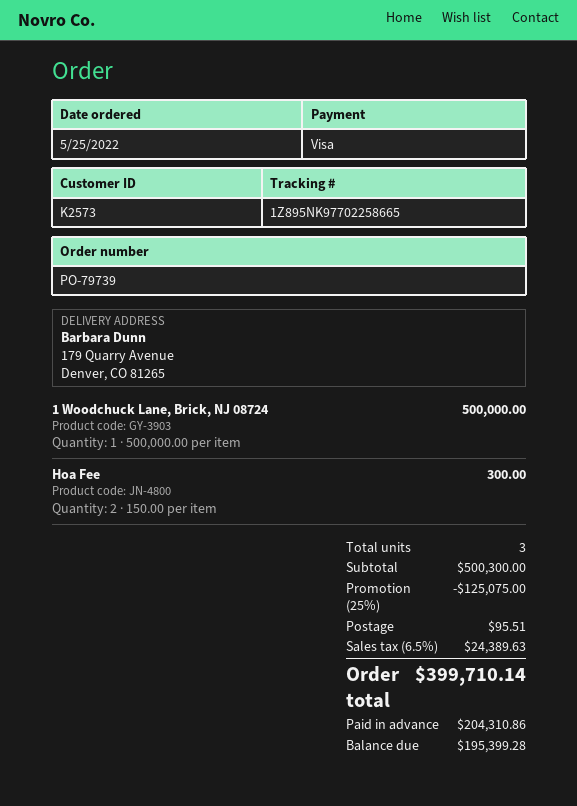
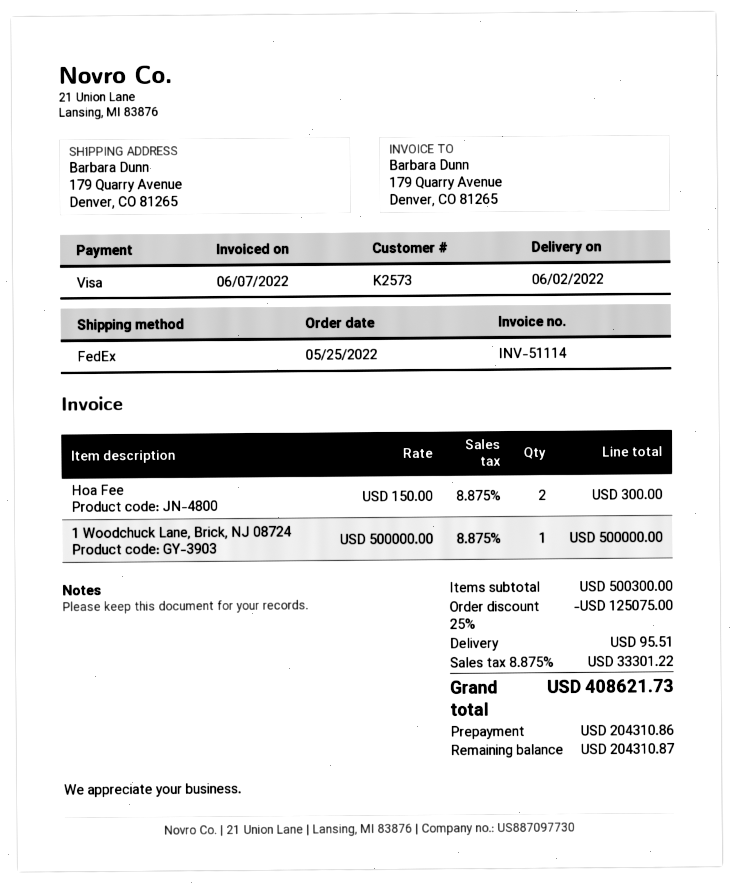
tax: 6.5% = 24389.63 -> 8.875% = 33301.22
total: 399710.14 -> 408621.73
balance: 195399.28 -> 204310.87

